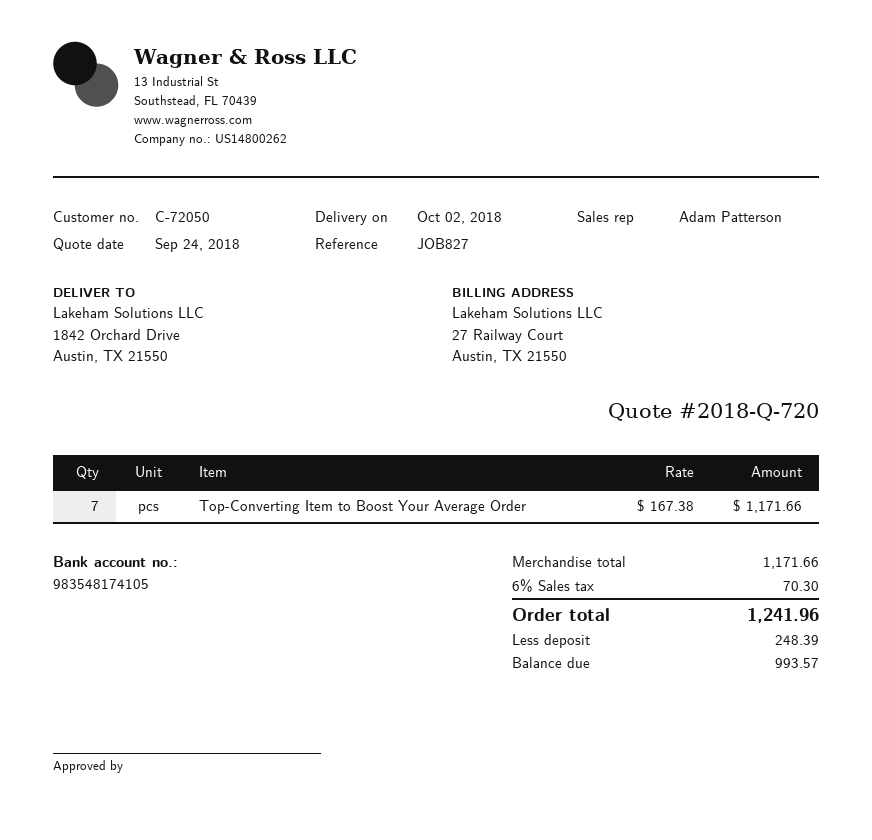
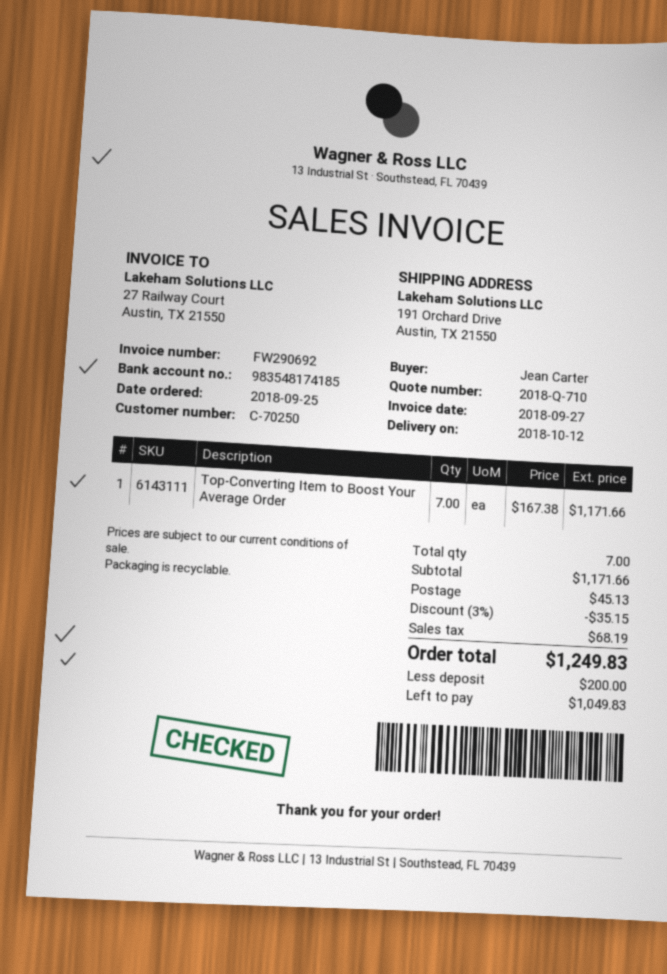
quote number: 2018-Q-720 -> 2018-Q-710
delivery date: 2018-10-02 -> 2018-10-12
customer number: C-72050 -> C-70250
bank account: 983548174105 -> 983548174185
ship to: 1842 Orchard Drive, Austin, TX 21550 -> 191 Orchard Drive, Austin, TX 21550
discount: none -> 3% = 35.15
shipping: none -> 45.13
tax: 70.30 -> 68.19
total: 1241.96 -> 1249.83
deposit: 248.39 -> 200.00
balance: 993.57 -> 1049.83

